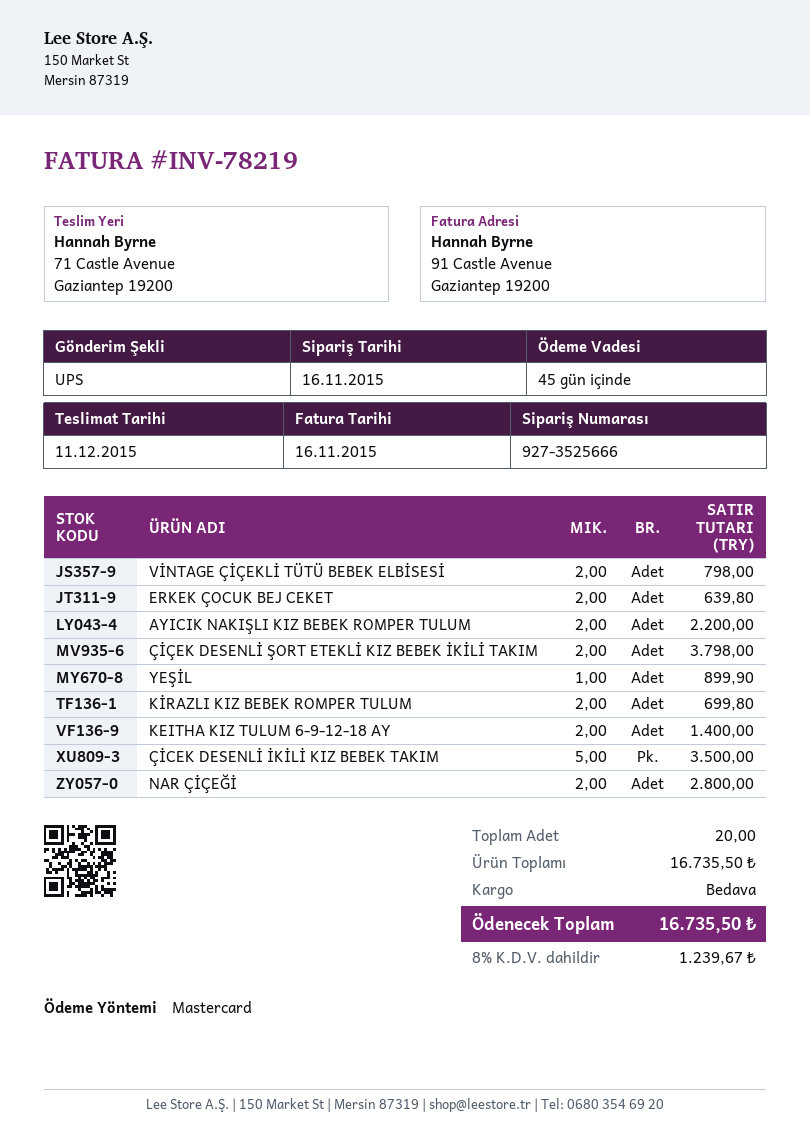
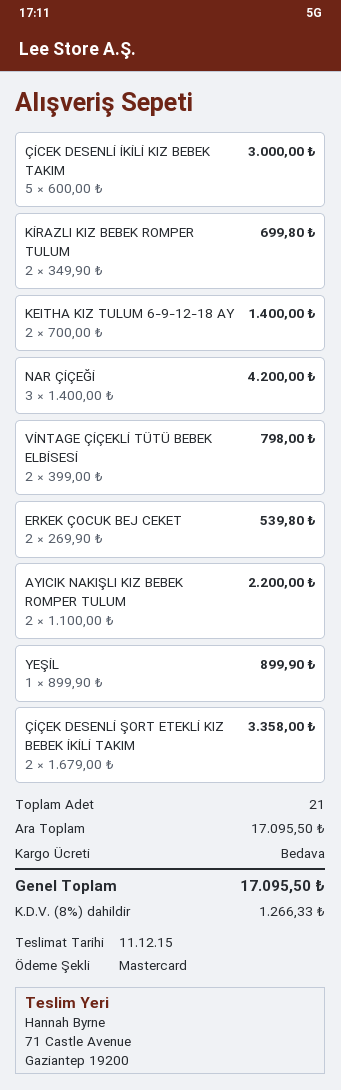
ERKEK ÇOCUK BEJ CEKET: 2 for 639.80 -> 2 for 539.80
ÇİÇEK DESENLİ ŞORT ETEKLİ KIZ BEBEK İKİLİ TAKIM: 2 for 3798.00 -> 2 for 3358.00
ÇİCEK DESENLİ İKİLİ KIZ BEBEK TAKIM: 5 for 3500.00 -> 5 for 3000.00
NAR ÇİÇEĞİ: 2 for 2800.00 -> 3 for 4200.00
total quantity: 20 -> 21
subtotal: 16735.50 -> 17095.50
tax: 8% = 1239.67 -> 8% = 1266.33
total: 16735.50 -> 17095.50

